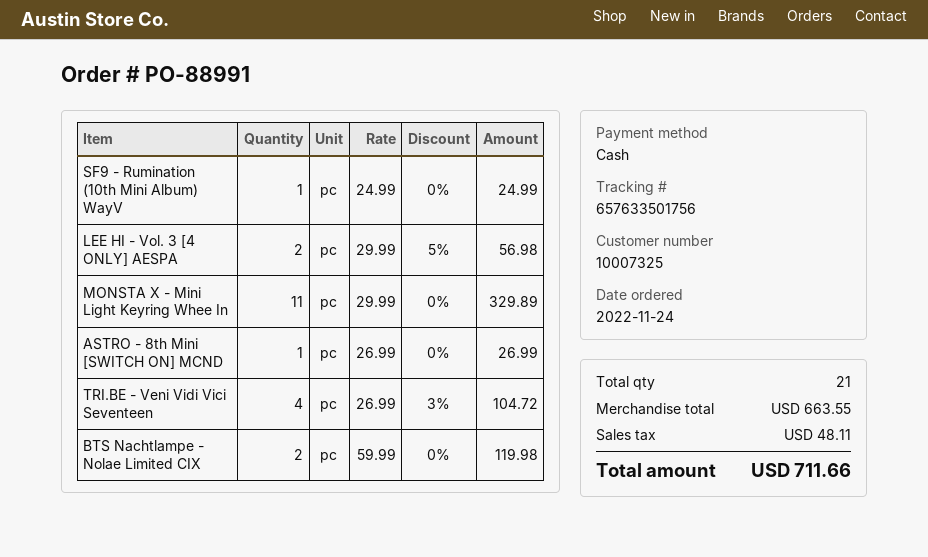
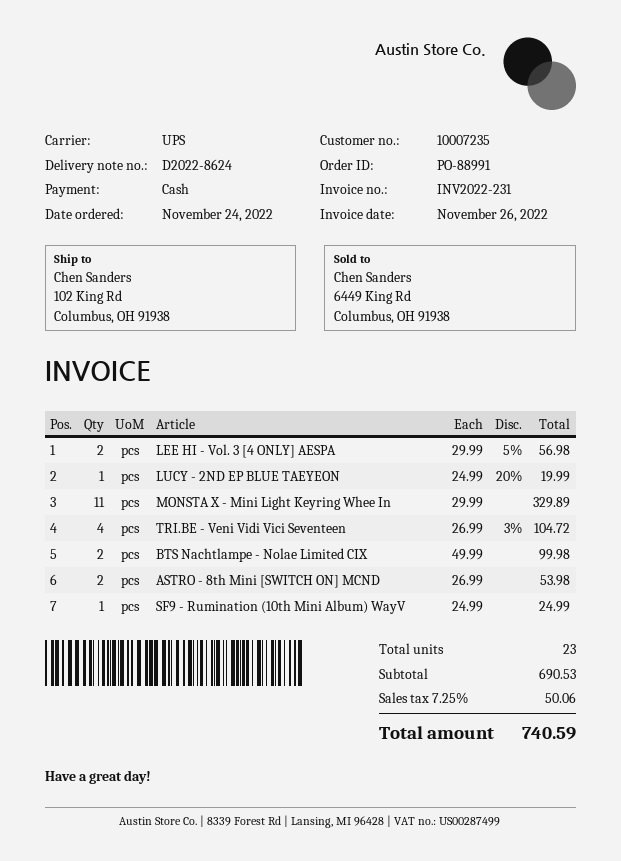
customer number: 10007325 -> 10007235
ASTRO - 8th Mini [SWITCH ON] MCND: 1 x 26.99 = 26.99 -> 2 x 26.99 = 53.98
BTS Nachtlampe - Nolae Limited CIX: 2 x 59.99 = 119.98 -> 2 x 49.99 = 99.98
LUCY - 2ND EP BLUE TAEYEON: none -> 1 x 24.99 - 20% = 19.99
total quantity: 21 -> 23
subtotal: 663.55 -> 690.53
tax: 48.11 -> 50.06
total: 711.66 -> 740.59

